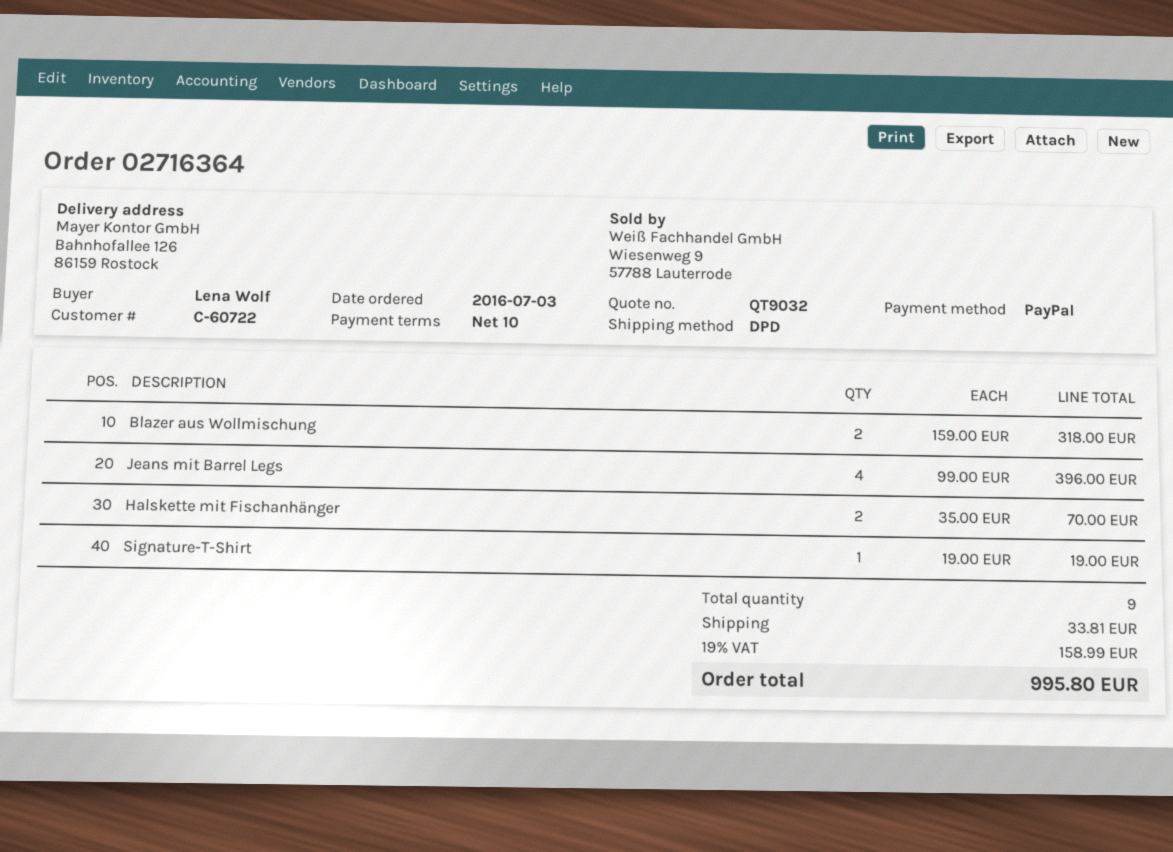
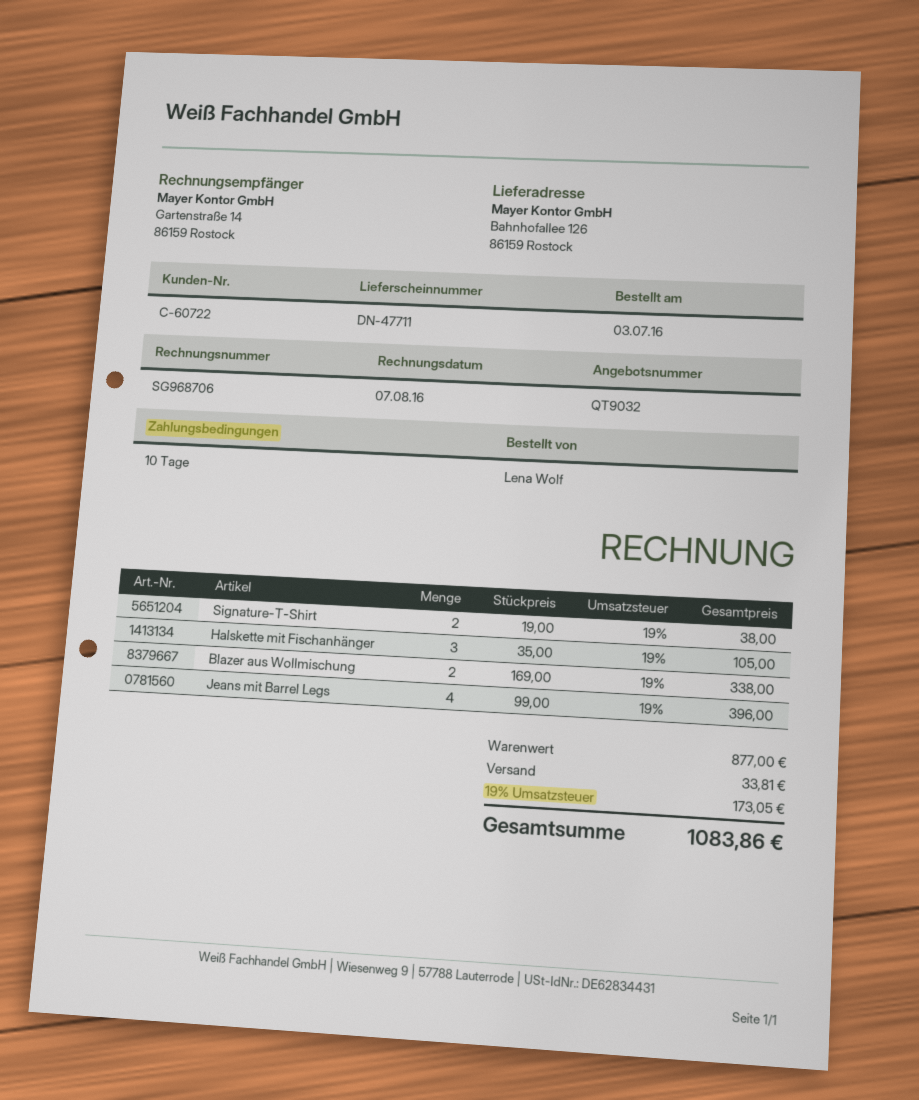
Blazer aus Wollmischung: 2 x 159.00 = 318.00 -> 2 x 169.00 = 338.00
Halskette mit Fischanhänger: 2 x 35.00 = 70.00 -> 3 x 35.00 = 105.00
Signature-T-Shirt: 1 x 19.00 = 19.00 -> 2 x 19.00 = 38.00
tax: 19% = 158.99 -> 19% = 173.05
total: 995.80 -> 1083.86

